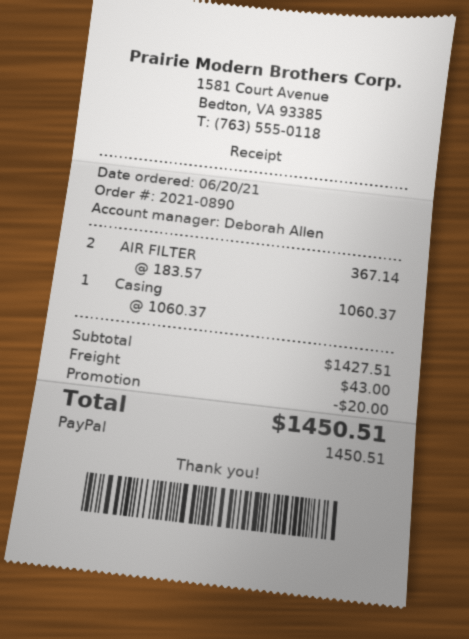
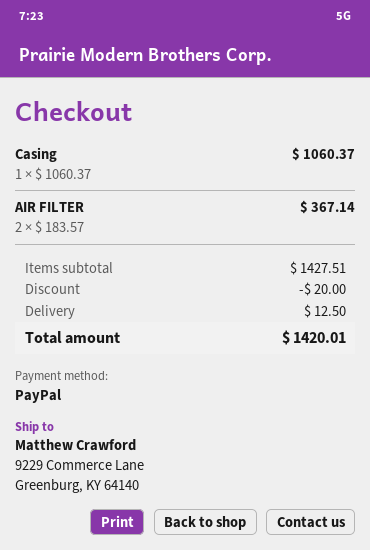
shipping: 43.00 -> 12.50
total: 1450.51 -> 1420.01

